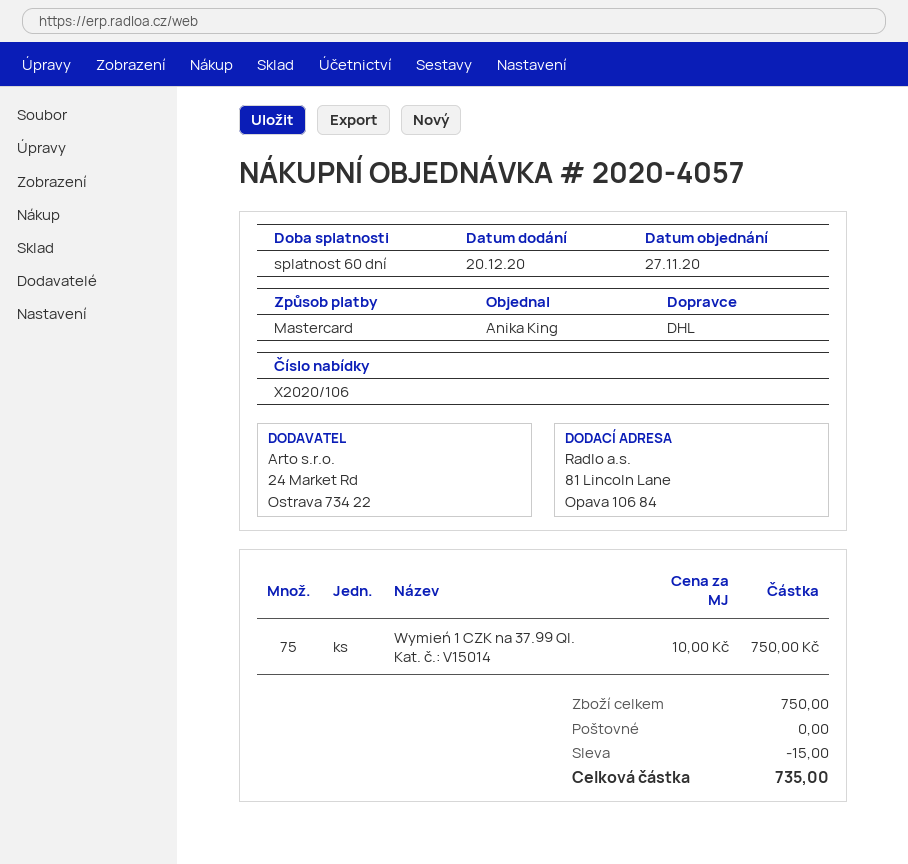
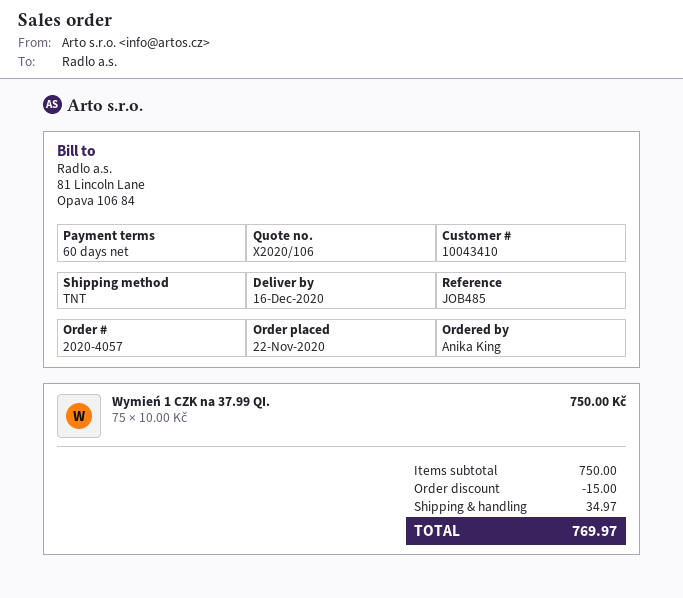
order date: 2020-11-27 -> 2020-11-22
delivery date: 2020-12-20 -> 2020-12-16
shipping method: DHL -> TNT
shipping: 0.00 -> 34.97
total: 735.00 -> 769.97

